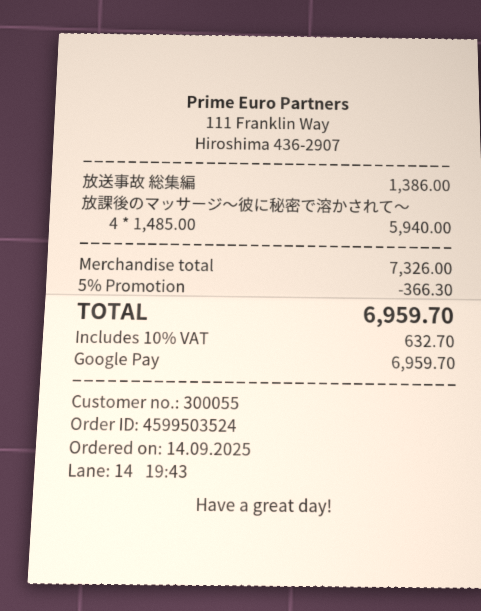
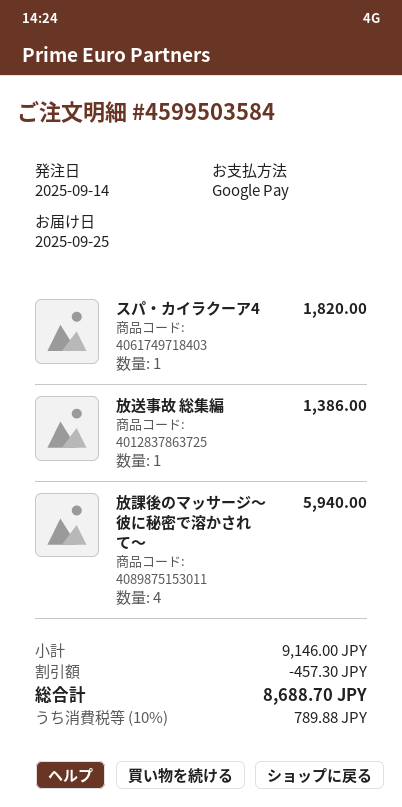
order number: 4599503524 -> 4599503584
スパ・カイラクーア4: none -> 1 for 1820.00
subtotal: 7326.00 -> 9146.00
discount: 366.30 -> 457.30
tax: 10% = 632.70 -> 10% = 789.88
total: 6959.70 -> 8688.70

